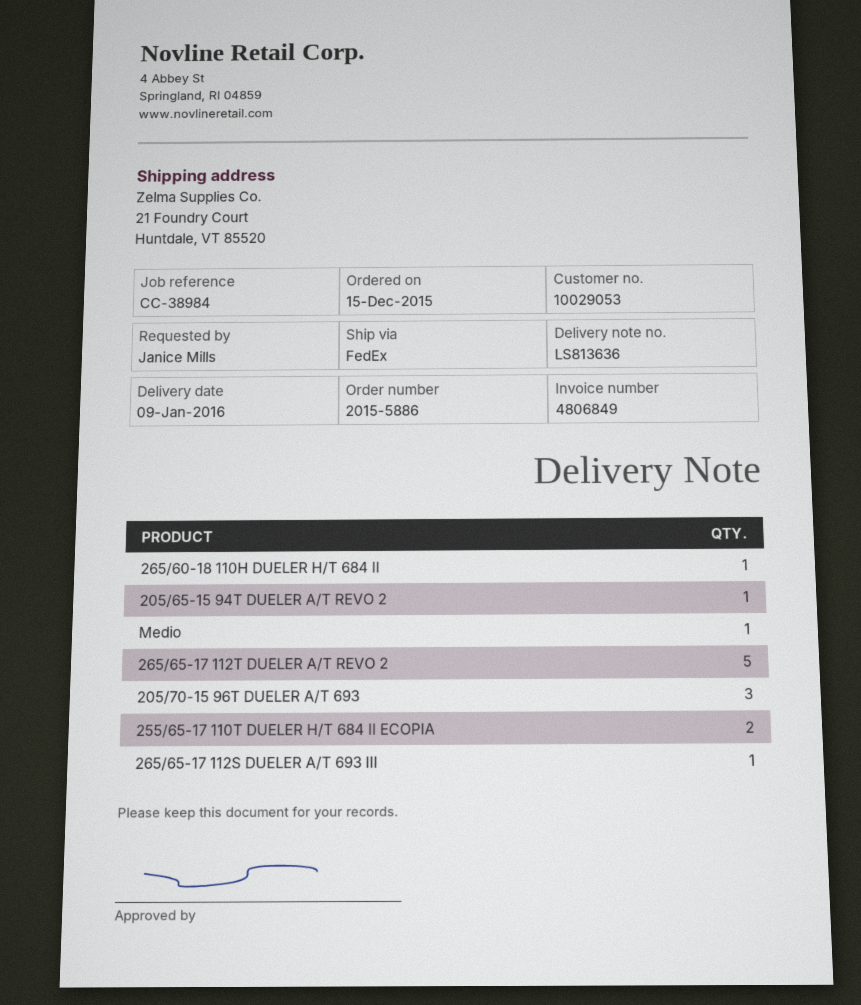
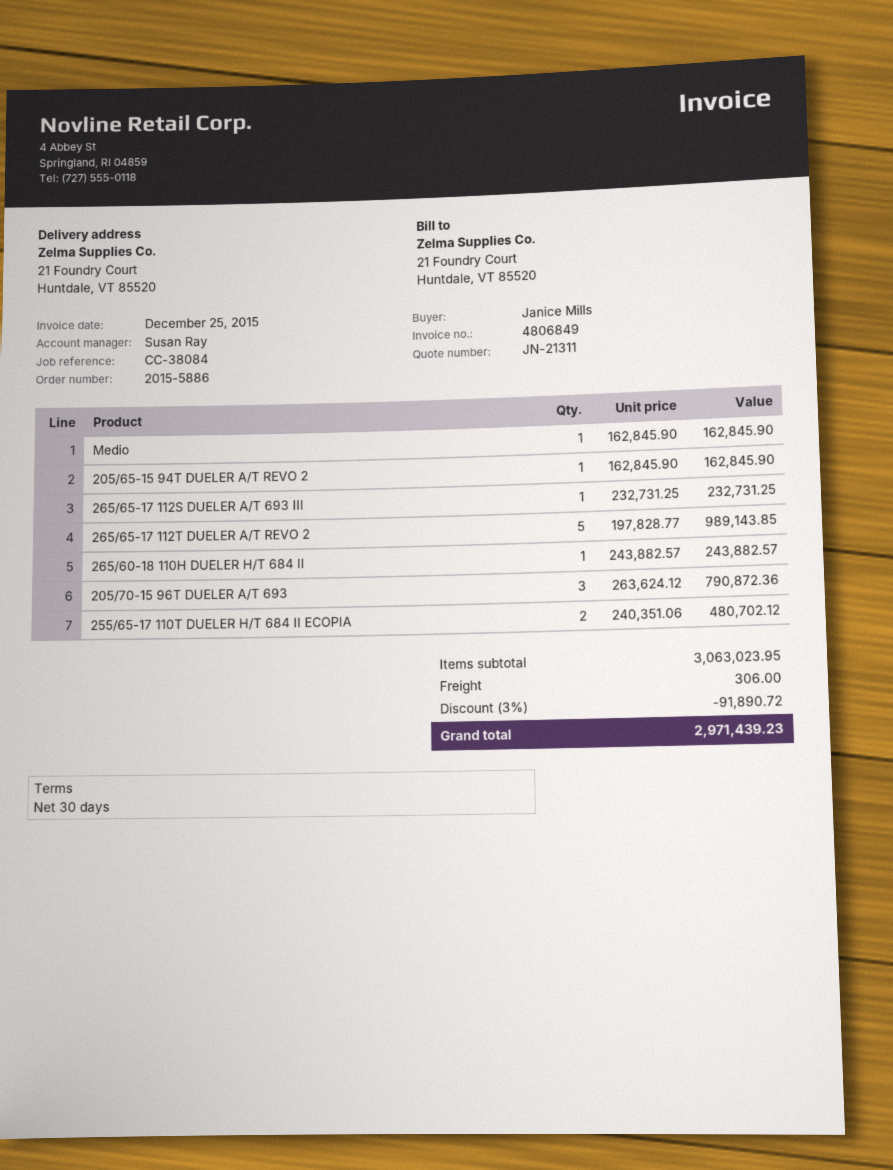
reference: CC-38984 -> CC-38084

